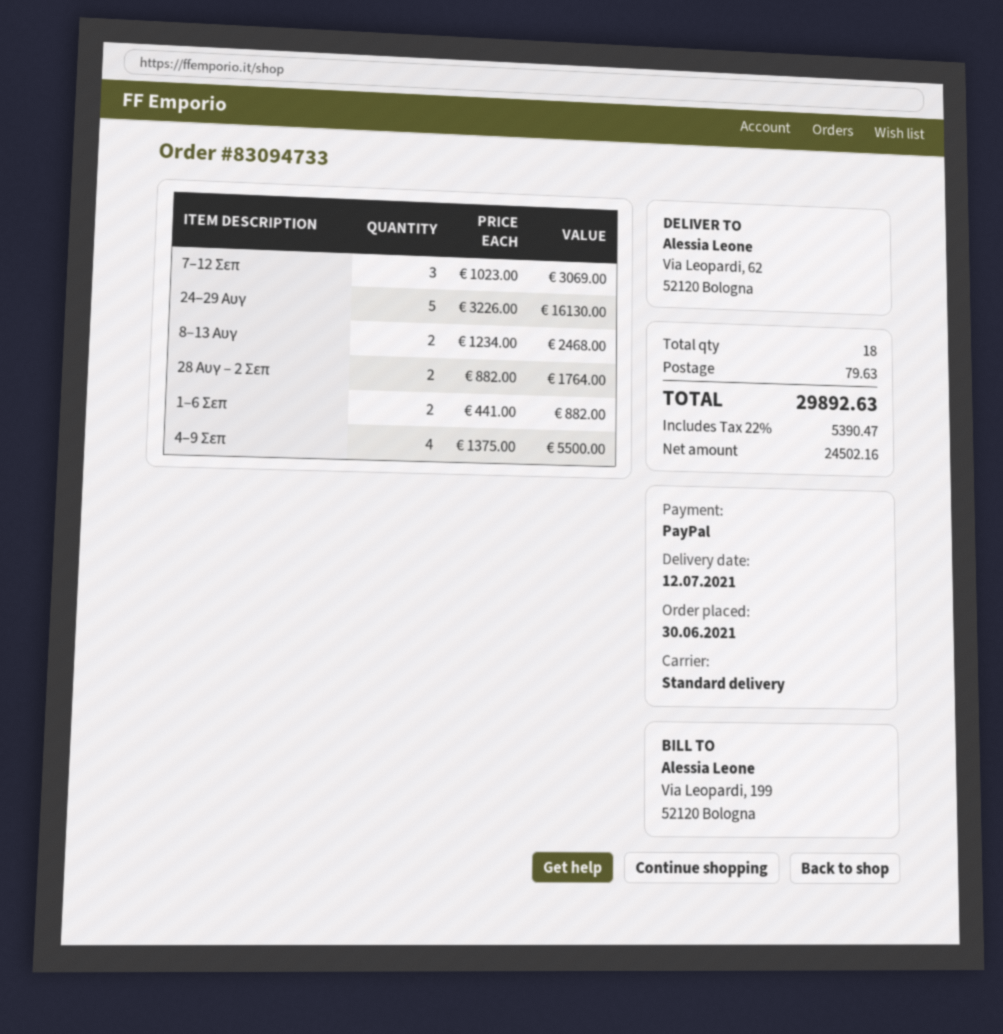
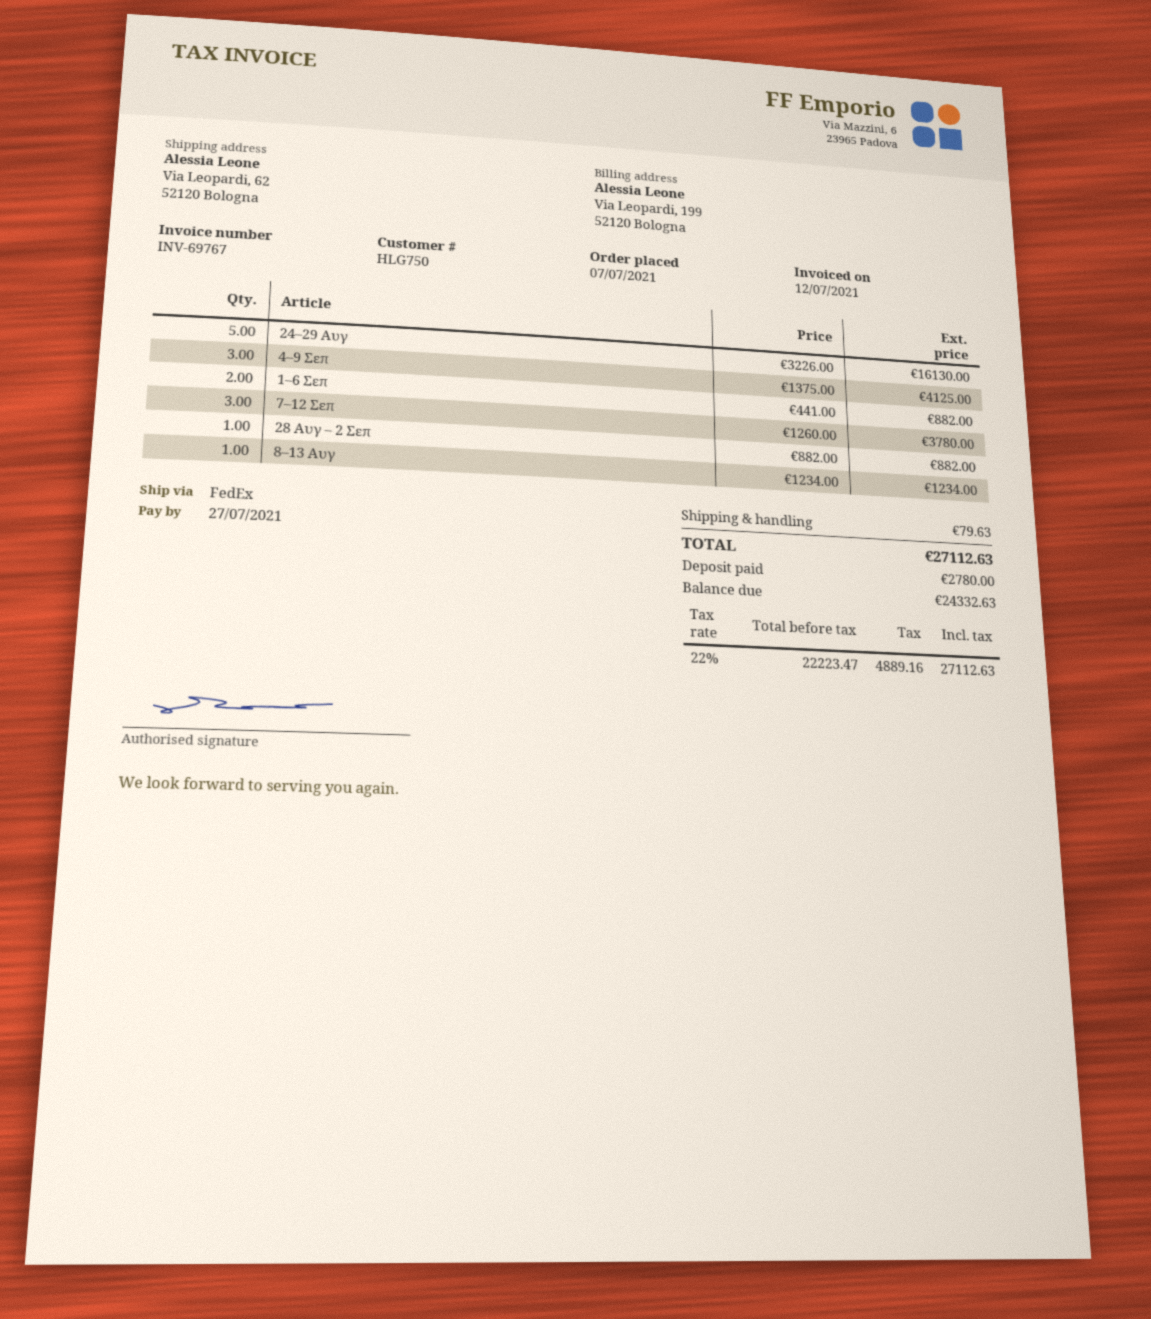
order date: 2021-06-30 -> 2021-07-07
shipping method: standard -> FedEx
7–12 Σεπ: 3 x 1023.00 = 3069.00 -> 3 x 1260.00 = 3780.00
8–13 Αυγ: 2 x 1234.00 = 2468.00 -> 1 x 1234.00 = 1234.00
28 Αυγ – 2 Σεπ: 2 x 882.00 = 1764.00 -> 1 x 882.00 = 882.00
4–9 Σεπ: 4 x 1375.00 = 5500.00 -> 3 x 1375.00 = 4125.00
net: 24502.16 -> 22223.47
tax: 22% = 5390.47 -> 22% = 4889.16
total: 29892.63 -> 27112.63

